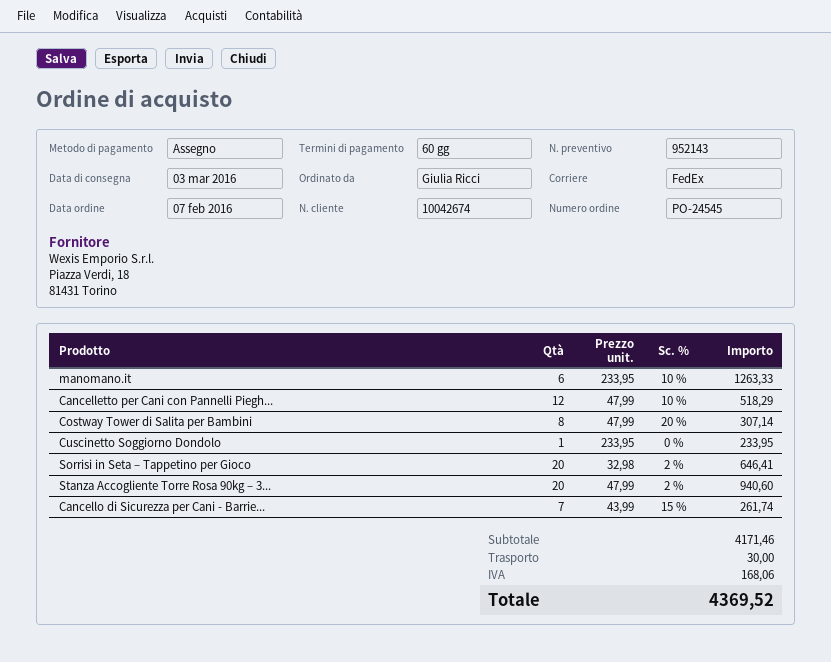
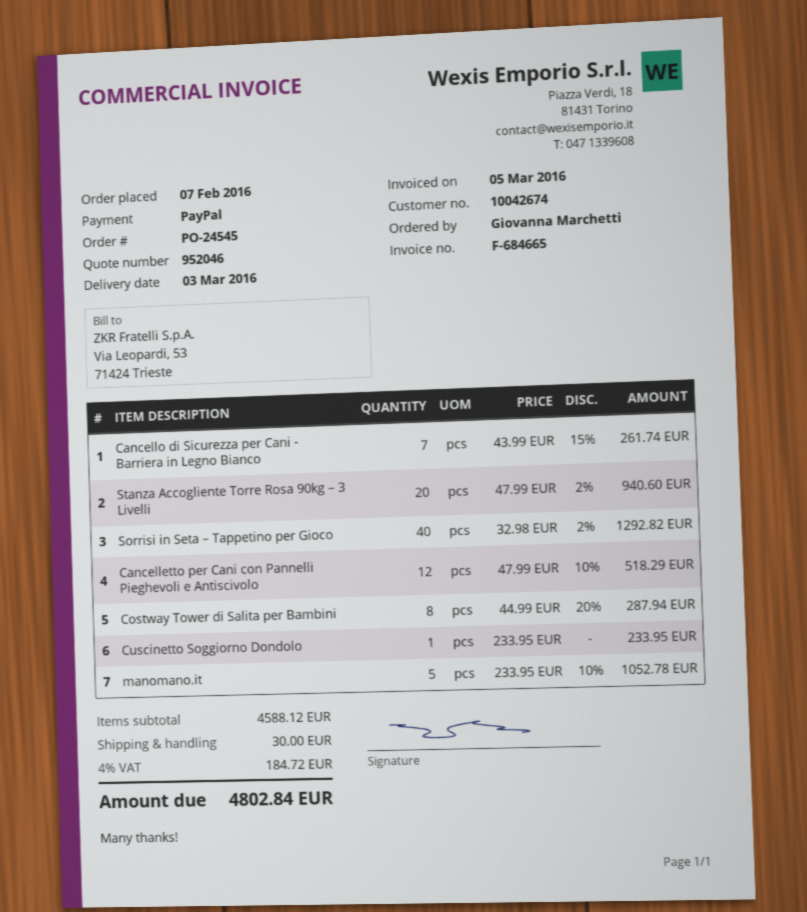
quote number: 952143 -> 952046
ordered by: Giulia Ricci -> Giovanna Marchetti
payment method: cheque -> PayPal
manomano.it: 6 x 233.95 - 10% = 1263.33 -> 5 x 233.95 - 10% = 1052.78
Costway Tower di Salita per Bambini: 8 x 47.99 - 20% = 307.14 -> 8 x 44.99 - 20% = 287.94
Sorrisi in Seta – Tappetino per Gioco: 20 x 32.98 - 2% = 646.41 -> 40 x 32.98 - 2% = 1292.82
subtotal: 4171.46 -> 4588.12
tax: 168.06 -> 184.72
total: 4369.52 -> 4802.84

